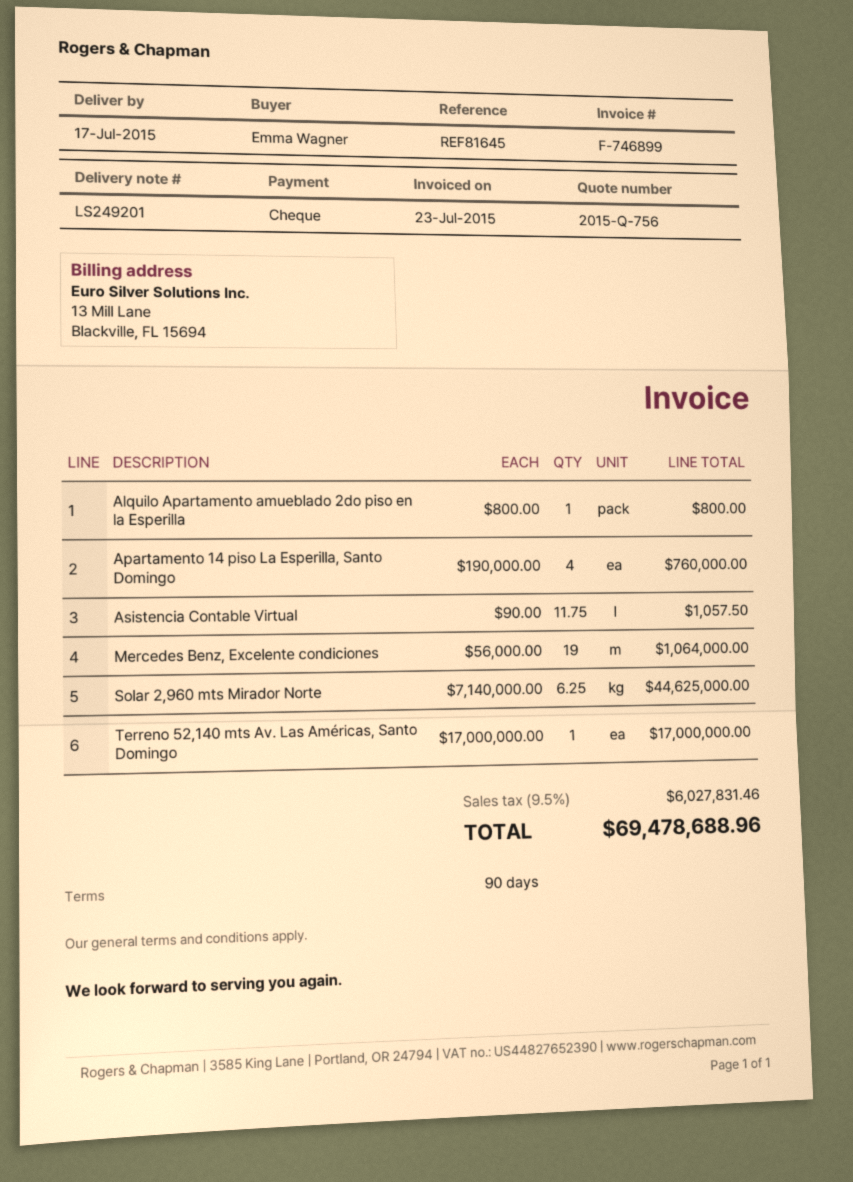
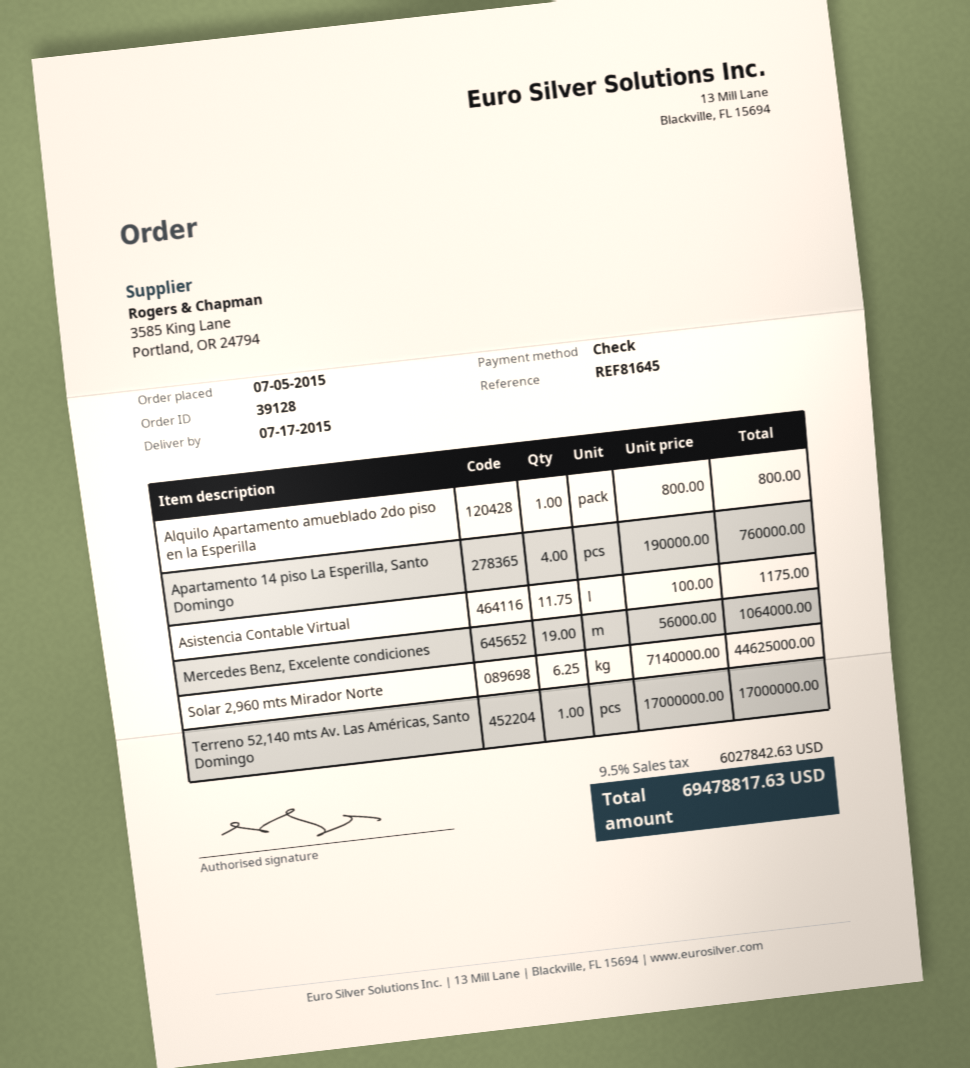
Asistencia Contable Virtual: 11.75 x 90.00 = 1057.50 -> 11.75 x 100.00 = 1175.00
tax: 9.5% = 6027831.46 -> 9.5% = 6027842.63
total: 69478688.96 -> 69478817.63

